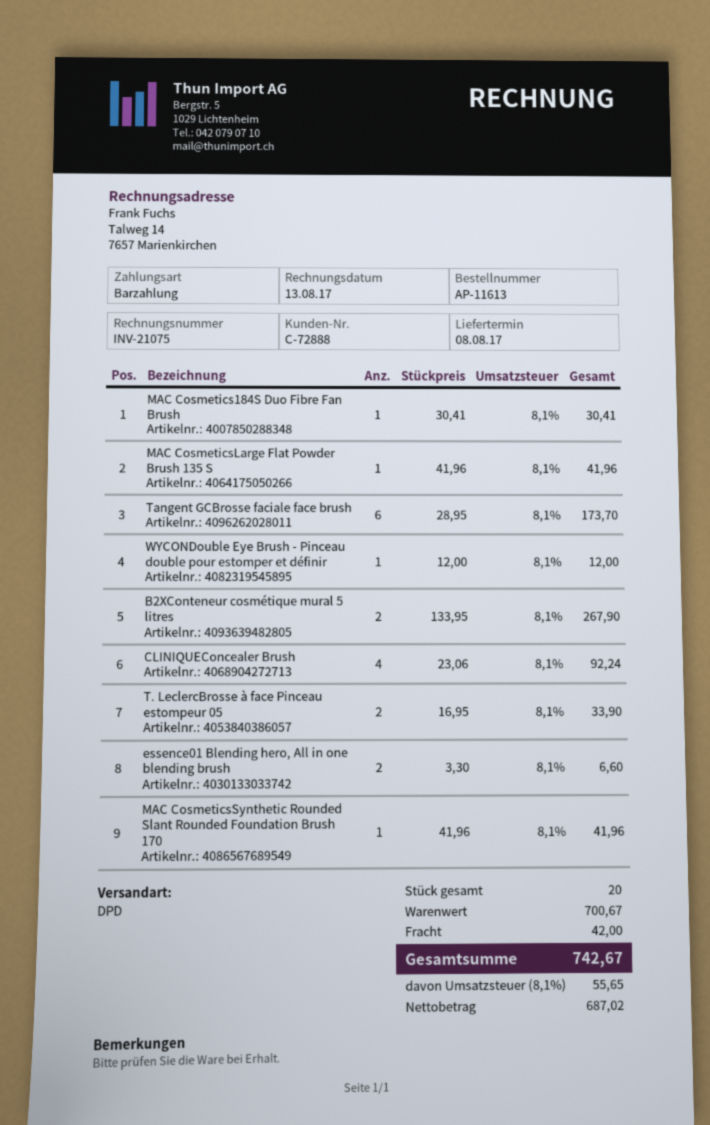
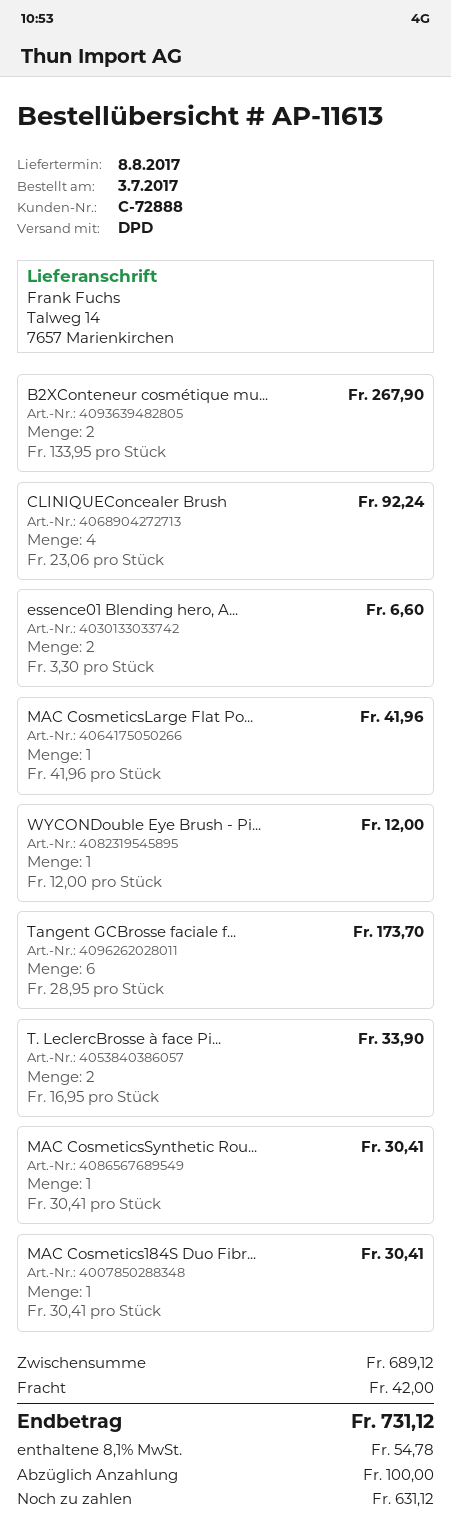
MAC CosmeticsSynthetic Rounded Slant Rounded Foundation Brush 170: 1 x 41.96 = 41.96 -> 1 x 30.41 = 30.41
subtotal: 700.67 -> 689.12
tax: 8.1% = 55.65 -> 8.1% = 54.78
total: 742.67 -> 731.12

